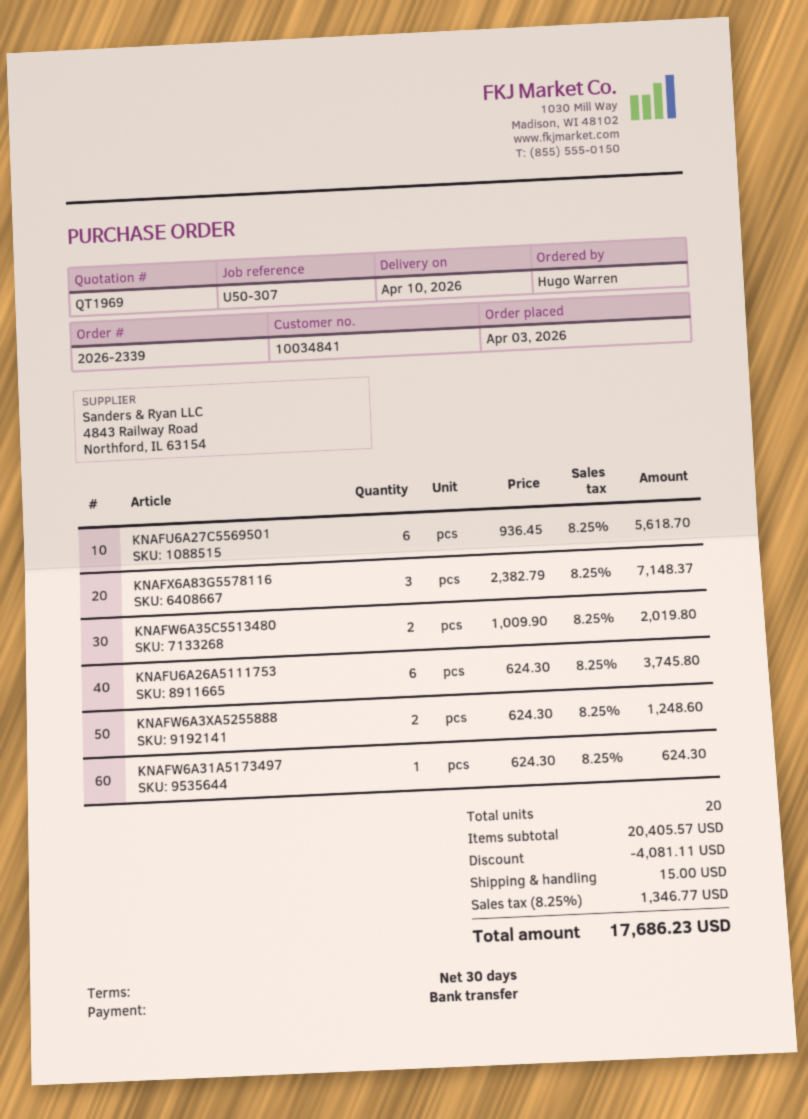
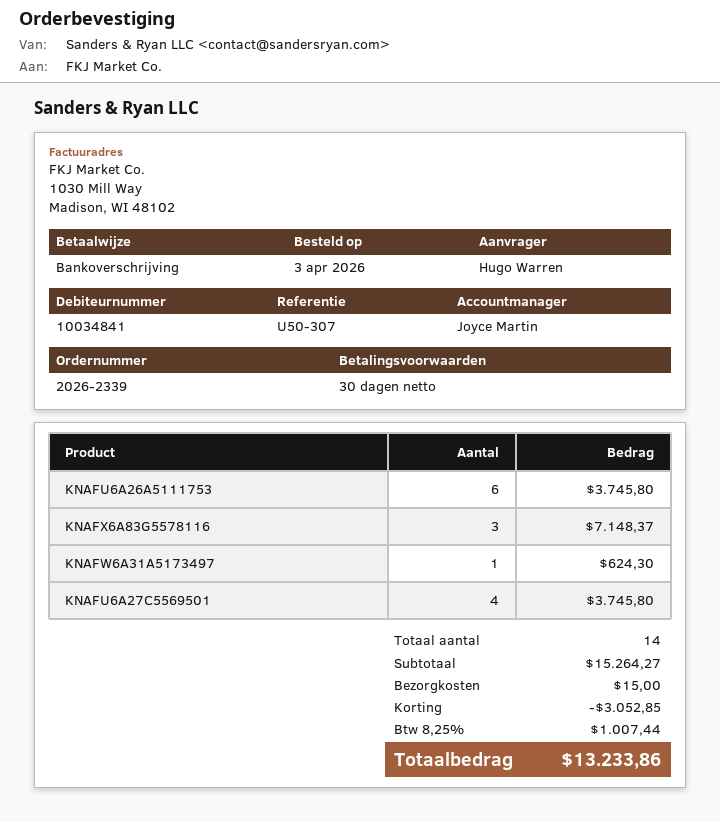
KNAFU6A27C5569501: 6 for 5618.70 -> 4 for 3745.80
KNAFW6A35C5513480: 2 for 2019.80 -> none
KNAFW6A3XA5255888: 2 for 1248.60 -> none
total quantity: 20 -> 14
subtotal: 20405.57 -> 15264.27
discount: 4081.11 -> 3052.85
tax: 8.25% = 1346.77 -> 8.25% = 1007.44
total: 17686.23 -> 13233.86

